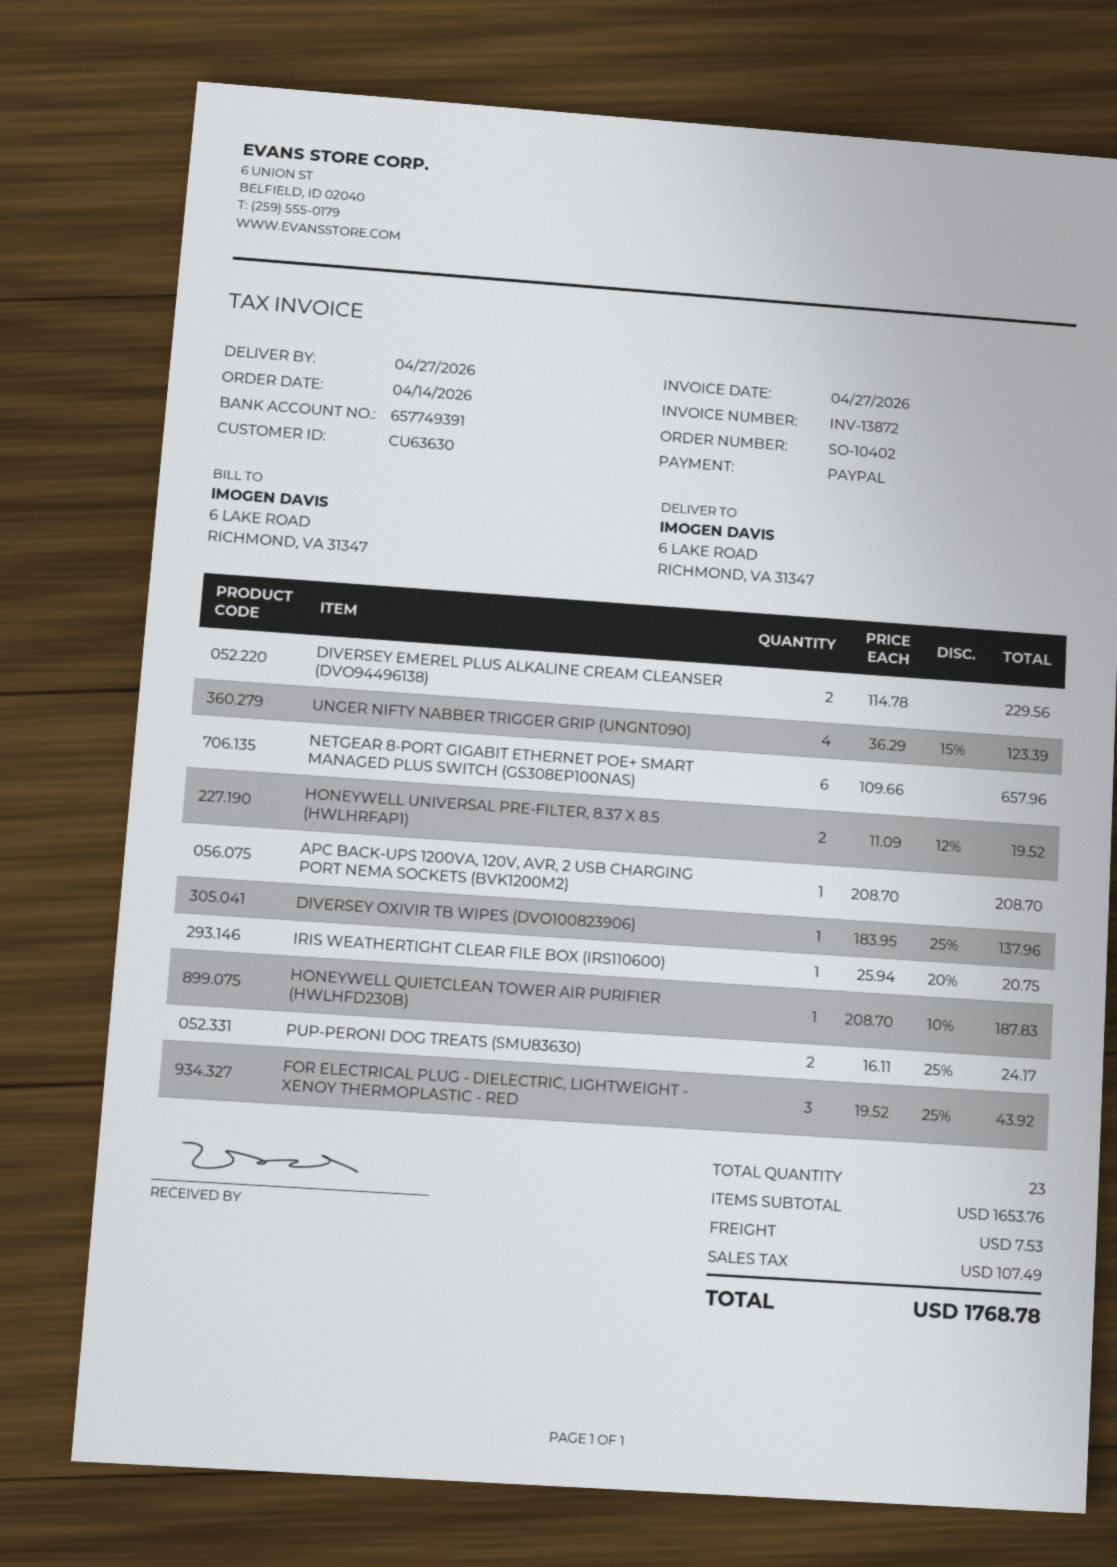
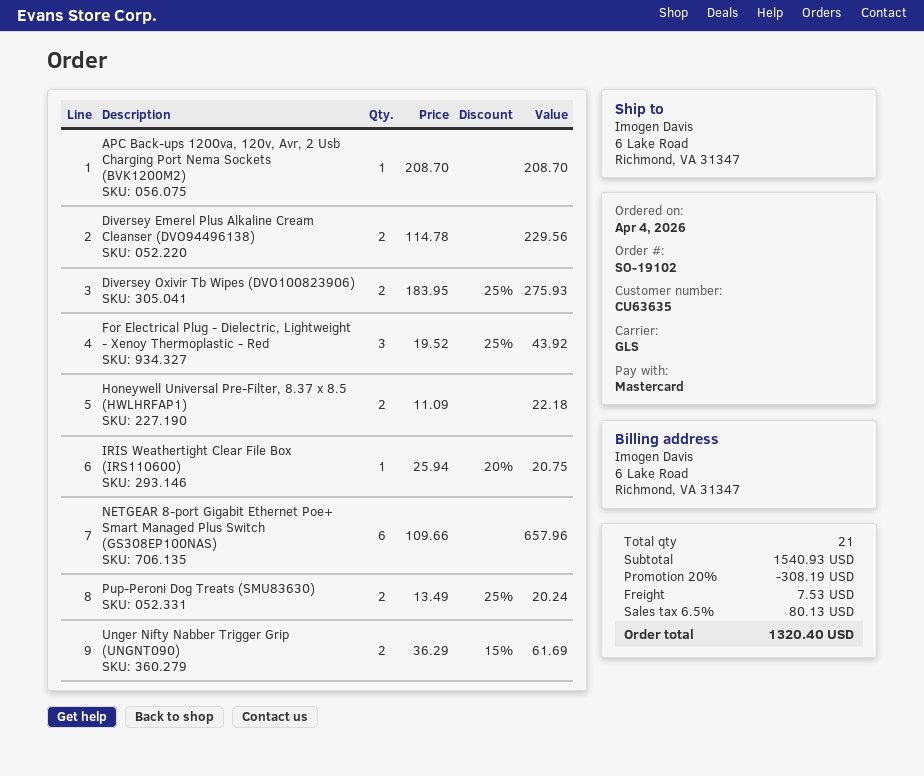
order number: SO-10402 -> SO-19102
order date: 2026-04-14 -> 2026-04-04
customer number: CU63630 -> CU63635
payment method: PayPal -> Mastercard
UNGER NIFTY NABBER TRIGGER GRIP (UNGNT090): 4 x 36.29 - 15% = 123.39 -> 2 x 36.29 - 15% = 61.69
HONEYWELL UNIVERSAL PRE-FILTER, 8.37 X 8.5 (HWLHRFAP1): 2 x 11.09 - 12% = 19.52 -> 2 x 11.09 = 22.18
DIVERSEY OXIVIR TB WIPES (DVO100823906): 1 x 183.95 - 25% = 137.96 -> 2 x 183.95 - 25% = 275.93
HONEYWELL QUIETCLEAN TOWER AIR PURIFIER (HWLHFD230B): 1 x 208.70 - 10% = 187.83 -> none
PUP-PERONI DOG TREATS (SMU83630): 2 x 16.11 - 25% = 24.17 -> 2 x 13.49 - 25% = 20.24
total quantity: 23 -> 21
subtotal: 1653.76 -> 1540.93
discount: none -> 20% = 308.19
tax: 107.49 -> 80.13
total: 1768.78 -> 1320.40

